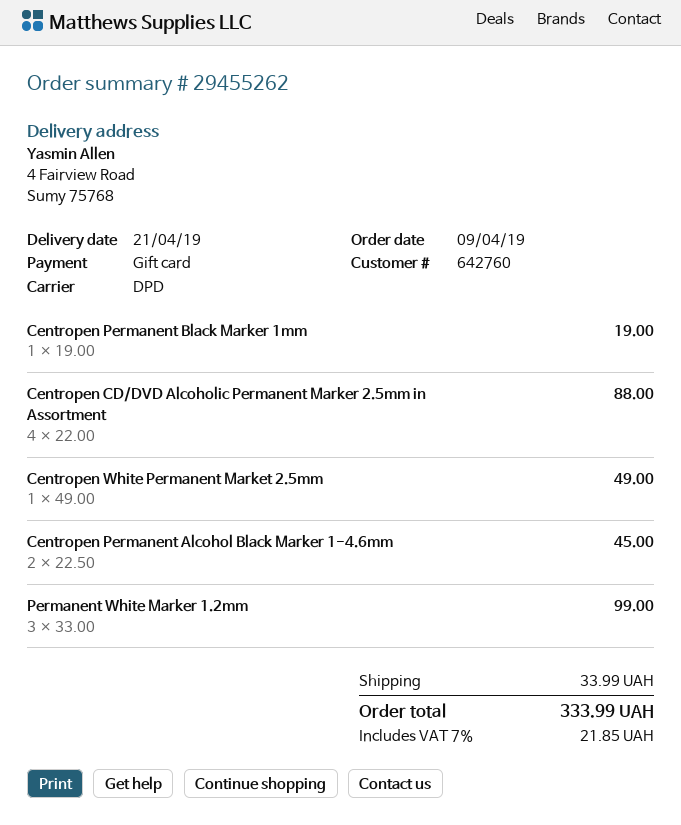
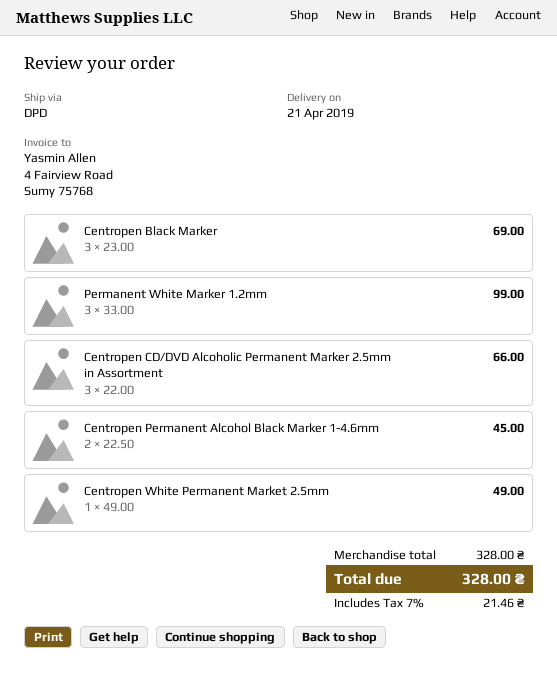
Centropen Permanent Black Marker 1mm: 1 x 19.00 = 19.00 -> none
Centropen CD/DVD Alcoholic Permanent Marker 2.5mm in Assortment: 4 x 22.00 = 88.00 -> 3 x 22.00 = 66.00
Centropen Black Marker: none -> 3 x 23.00 = 69.00
shipping: 33.99 -> none
tax: 7% = 21.85 -> 7% = 21.46
total: 333.99 -> 328.00

